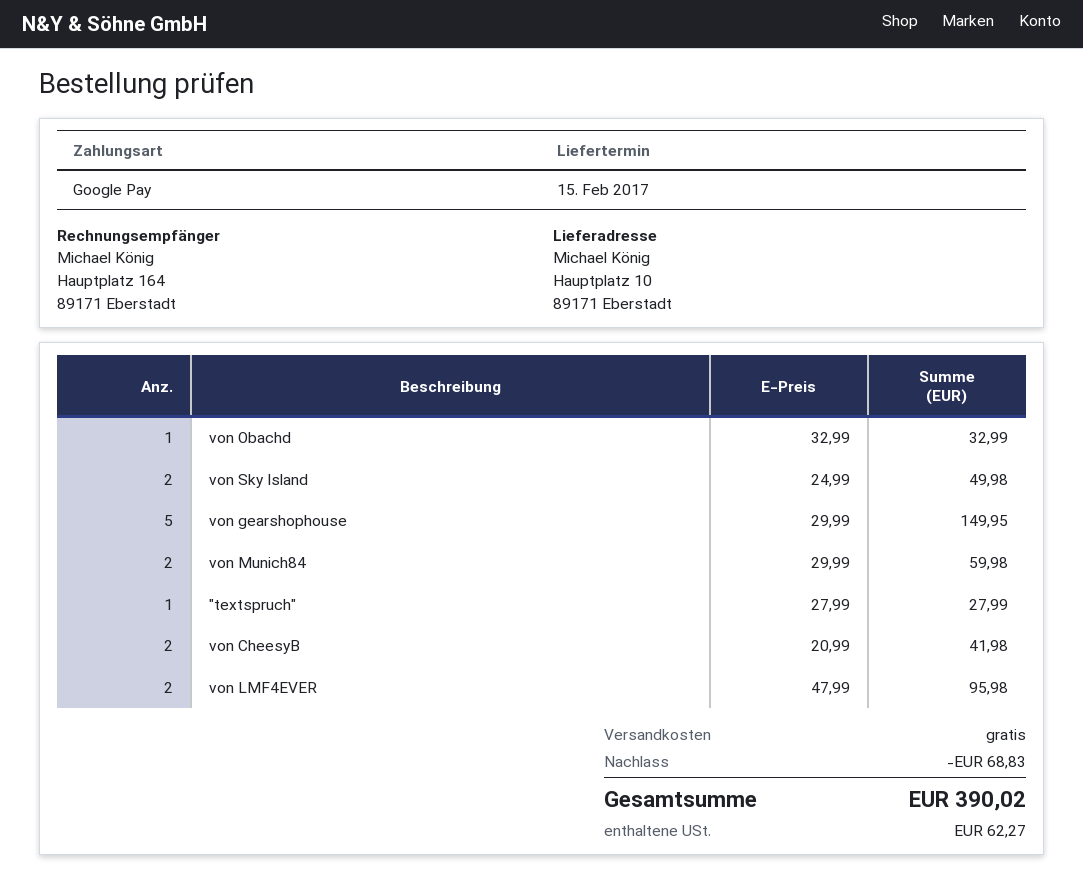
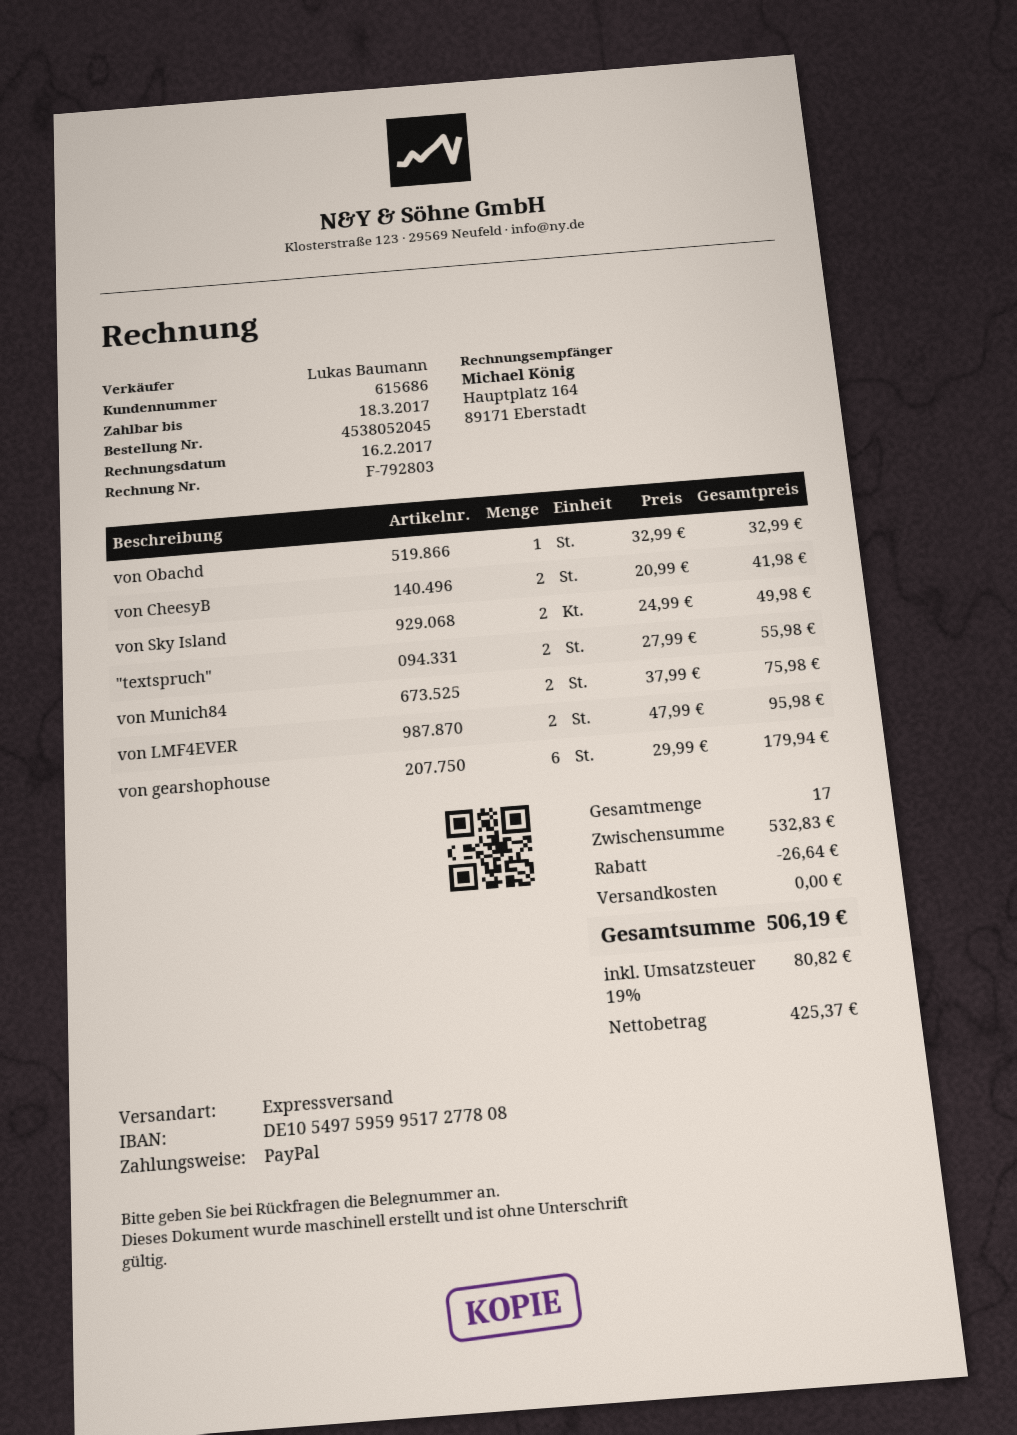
payment method: Google Pay -> PayPal
von gearshophouse: 5 x 29.99 = 149.95 -> 6 x 29.99 = 179.94
von Munich84: 2 x 29.99 = 59.98 -> 2 x 37.99 = 75.98
"textspruch": 1 x 27.99 = 27.99 -> 2 x 27.99 = 55.98
discount: 68.83 -> 26.64
tax: 62.27 -> 80.82
total: 390.02 -> 506.19

